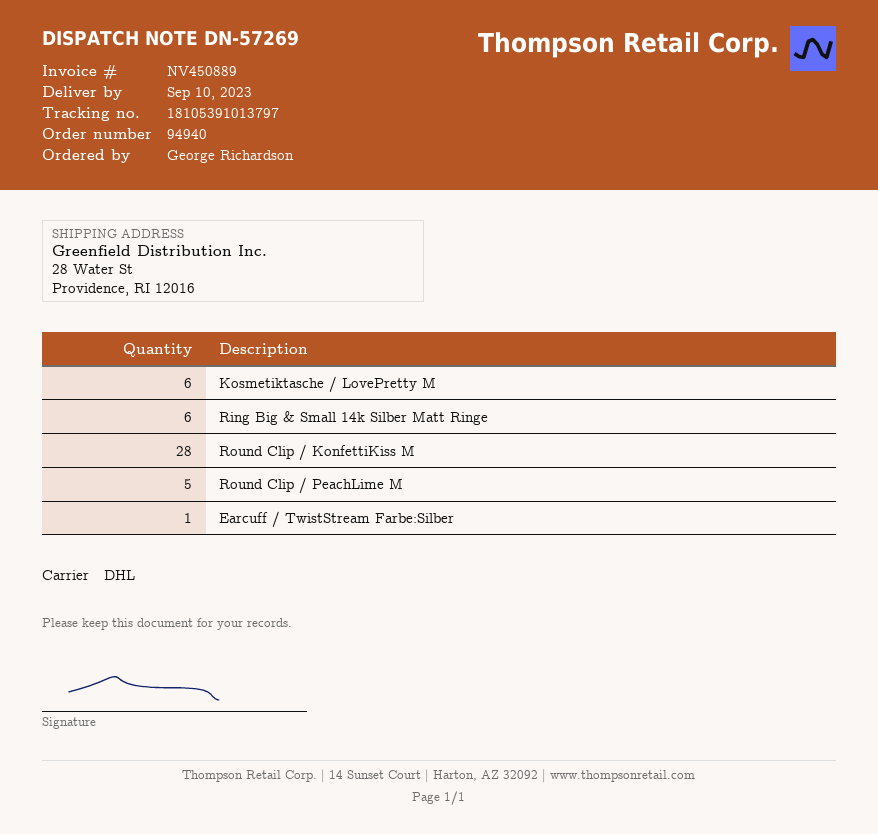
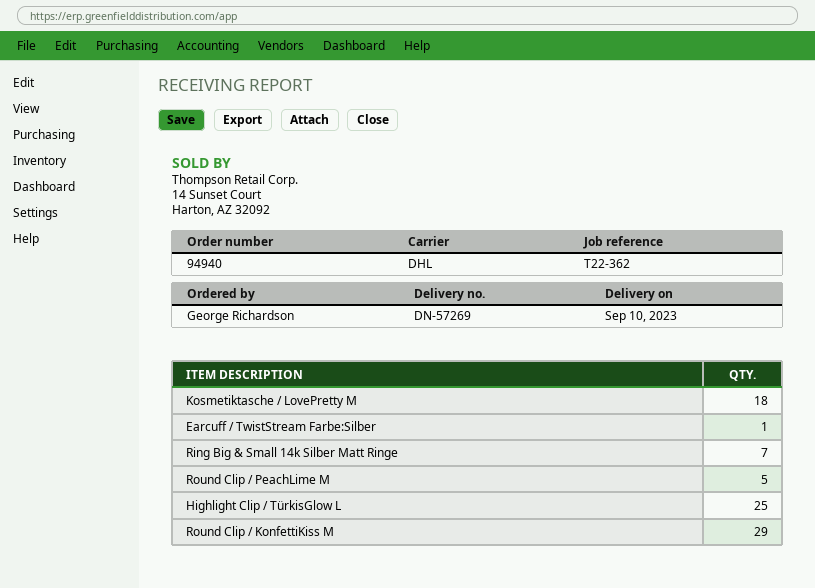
Kosmetiktasche / LovePretty M: 6 -> 18
Ring Big & Small 14k Silber Matt Ringe: 6 -> 7
Round Clip / KonfettiKiss M: 28 -> 29
Highlight Clip / TürkisGlow L: none -> 25

